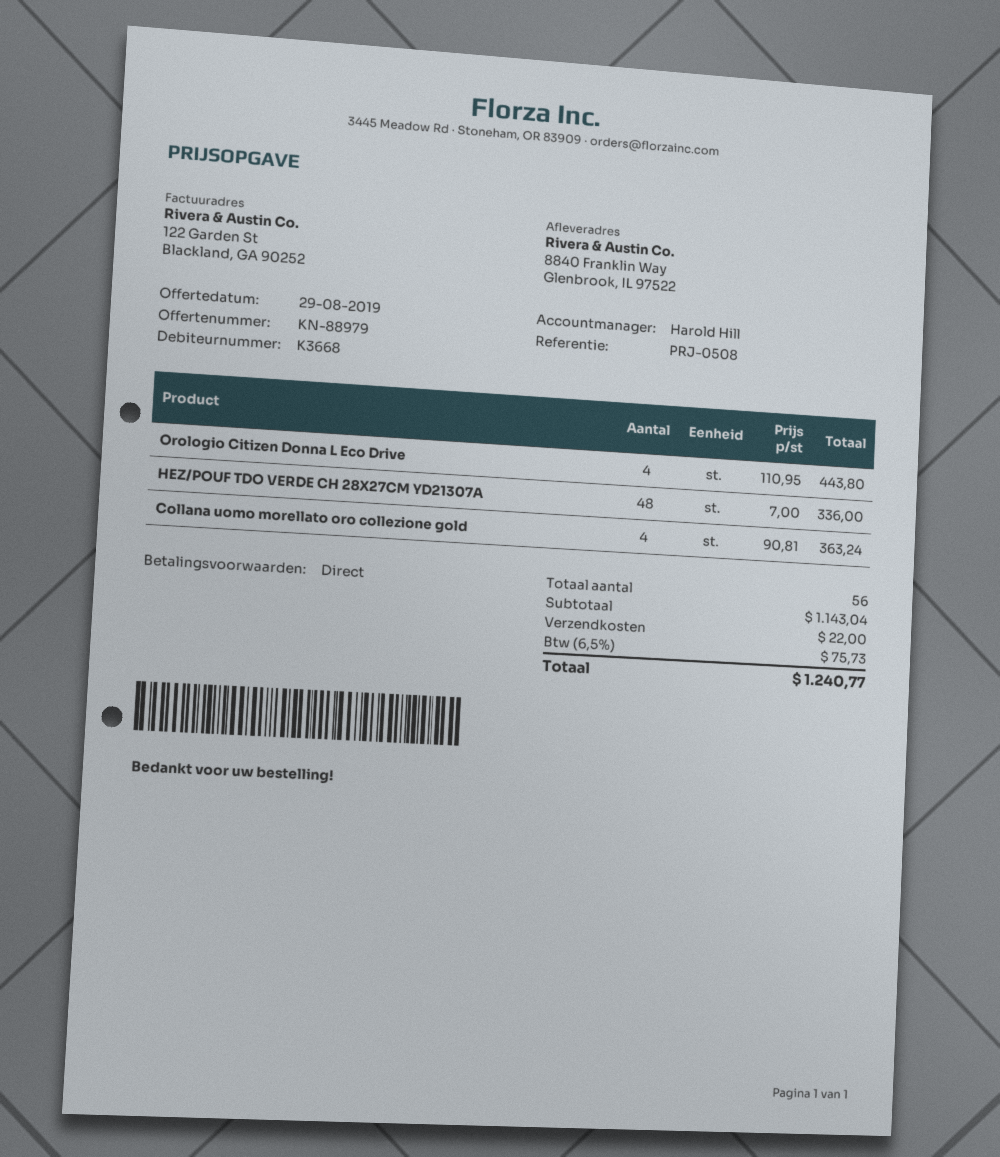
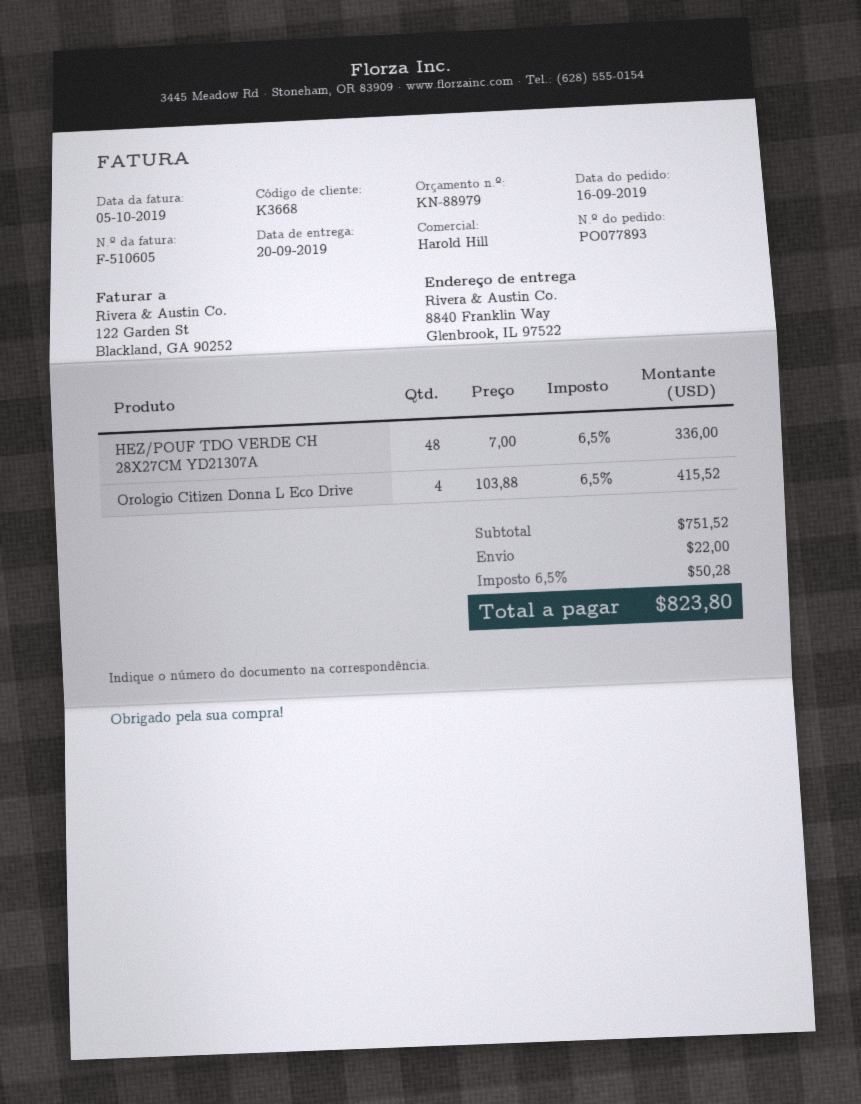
Orologio Citizen Donna L Eco Drive: 4 x 110.95 = 443.80 -> 4 x 103.88 = 415.52
Collana uomo morellato oro collezione gold: 4 x 90.81 = 363.24 -> none
subtotal: 1143.04 -> 751.52
tax: 6.5% = 75.73 -> 6.5% = 50.28
total: 1240.77 -> 823.80

